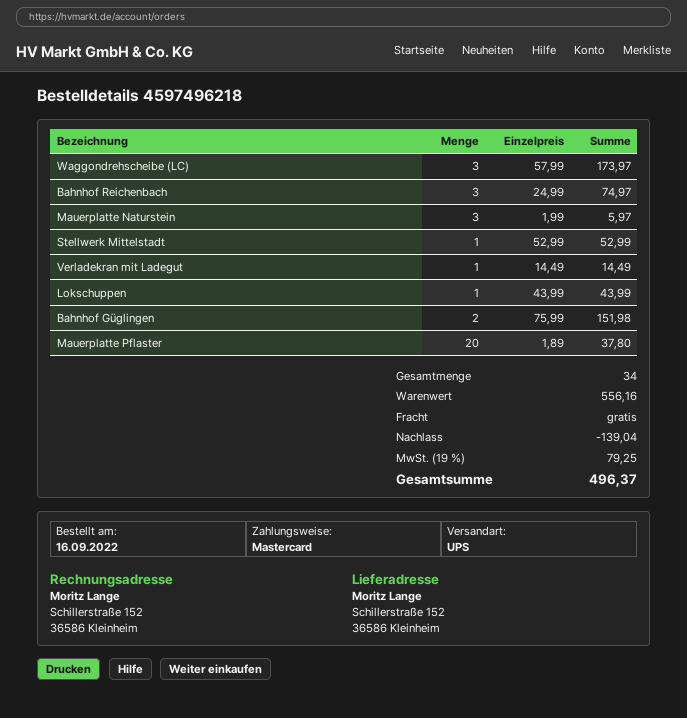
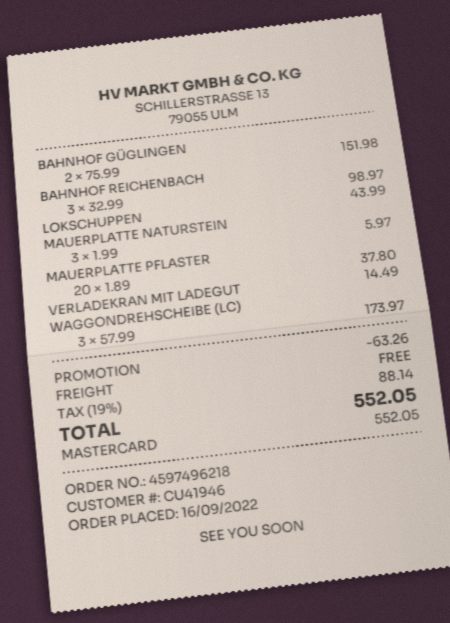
Bahnhof Reichenbach: 3 x 24.99 = 74.97 -> 3 x 32.99 = 98.97
Stellwerk Mittelstadt: 1 x 52.99 = 52.99 -> none
discount: 139.04 -> 63.26
tax: 19% = 79.25 -> 19% = 88.14
total: 496.37 -> 552.05

